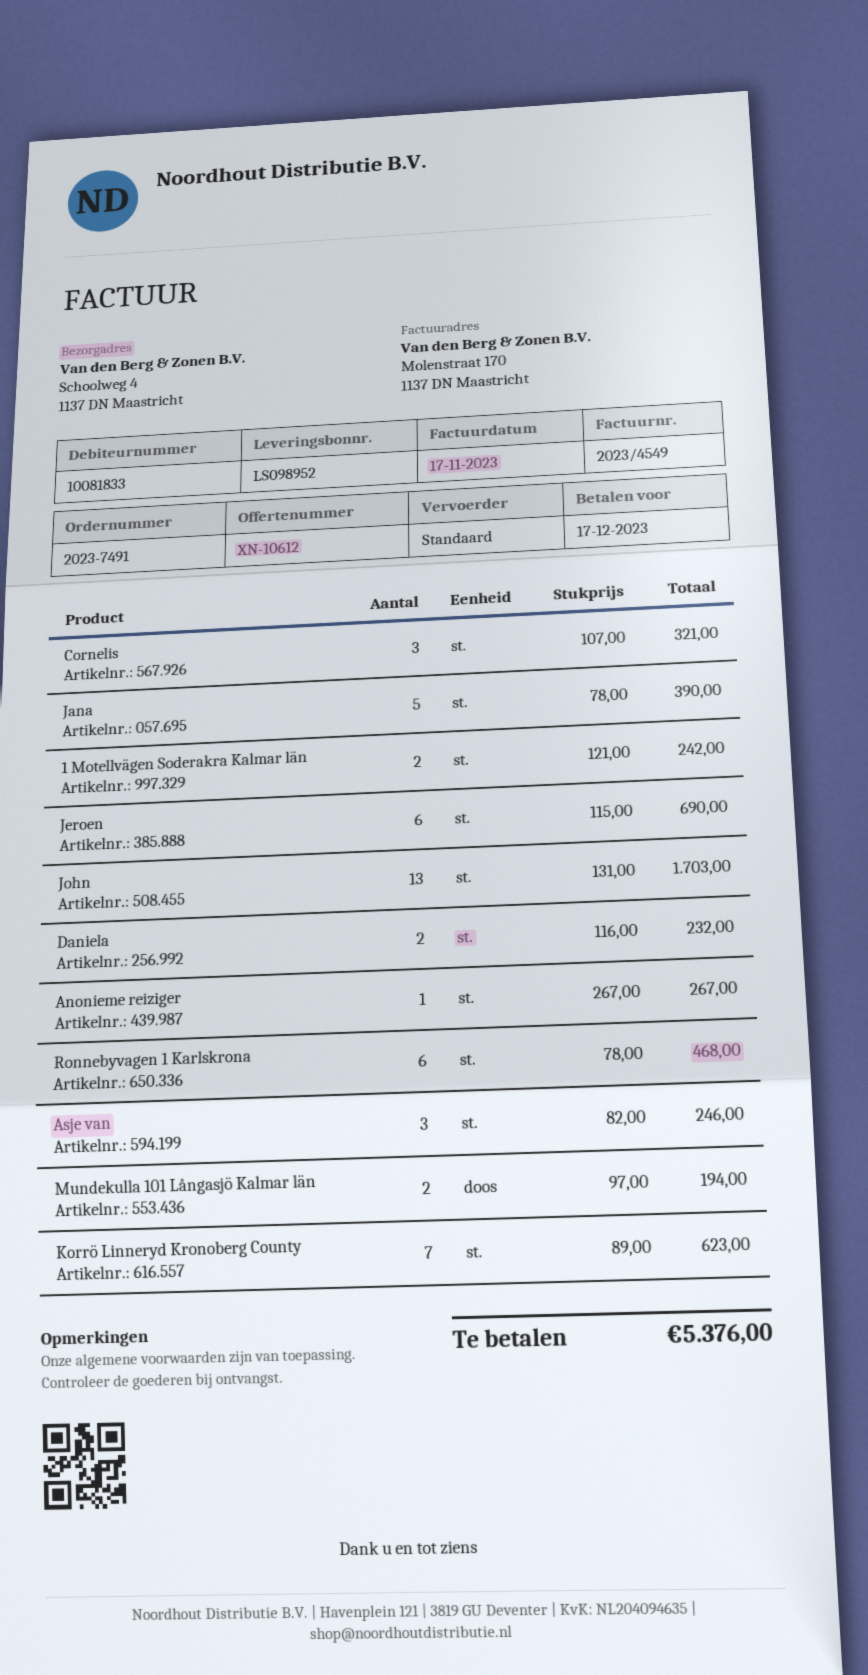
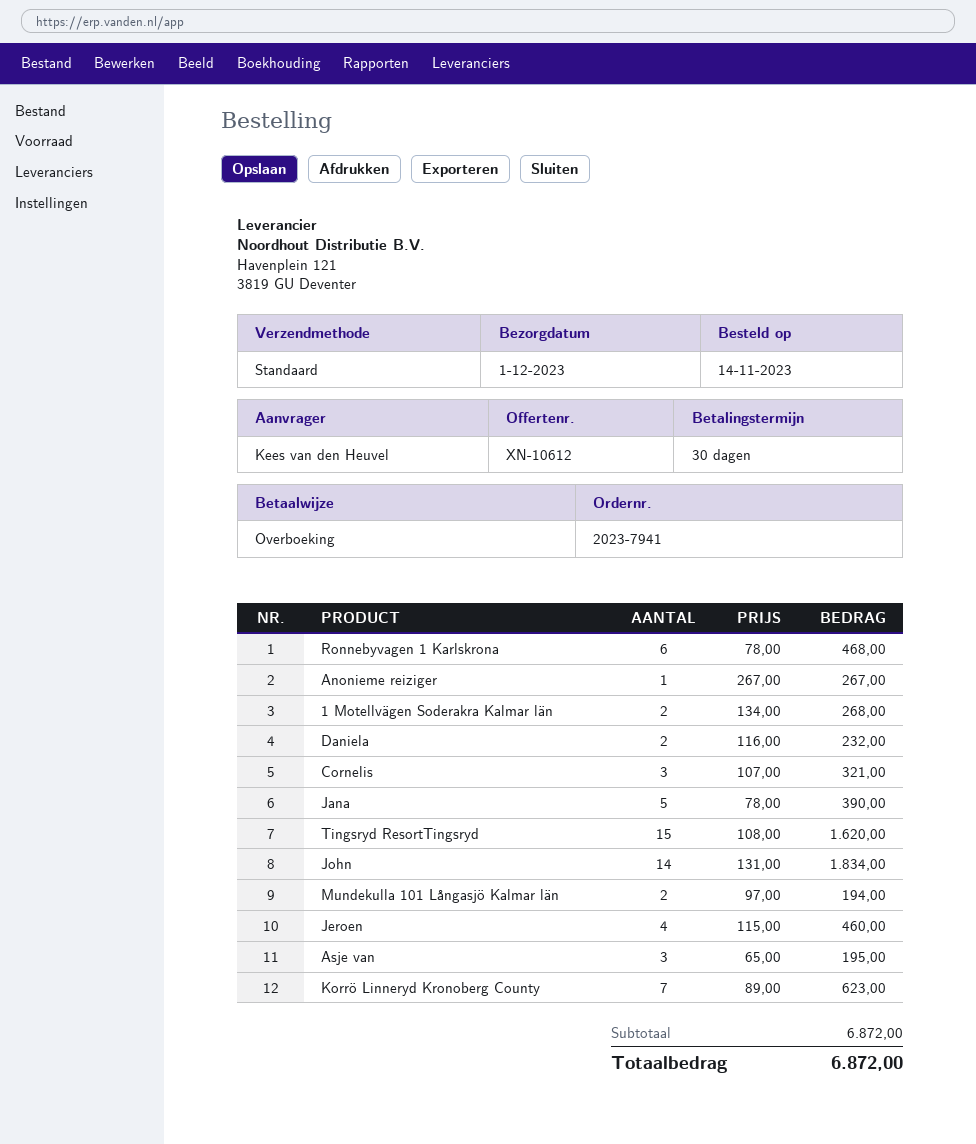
order number: 2023-7491 -> 2023-7941
1 Motellvägen Soderakra Kalmar län: 2 x 121.00 = 242.00 -> 2 x 134.00 = 268.00
Jeroen: 6 x 115.00 = 690.00 -> 4 x 115.00 = 460.00
John: 13 x 131.00 = 1703.00 -> 14 x 131.00 = 1834.00
Asje van: 3 x 82.00 = 246.00 -> 3 x 65.00 = 195.00
Tingsryd ResortTingsryd: none -> 15 x 108.00 = 1620.00
total: 5376.00 -> 6872.00

